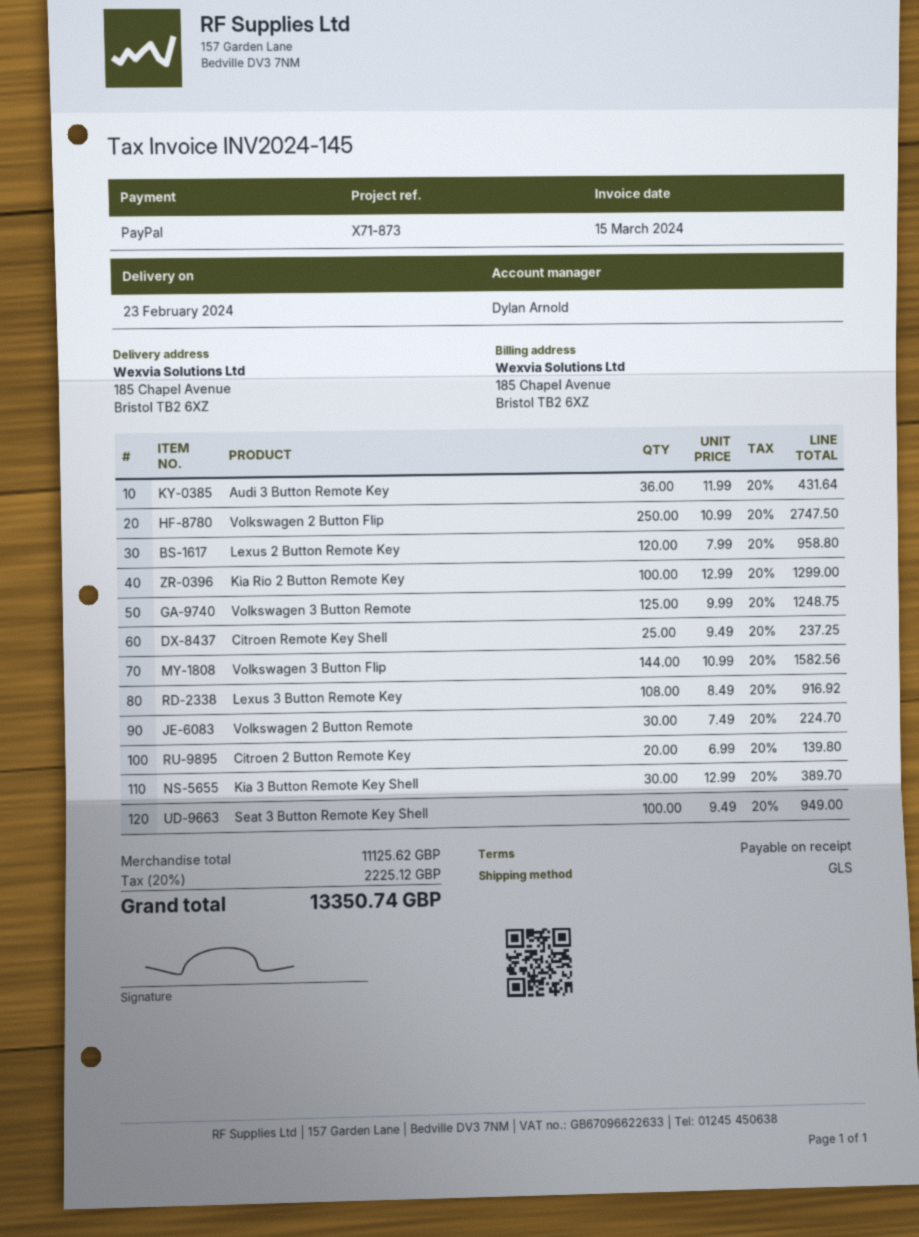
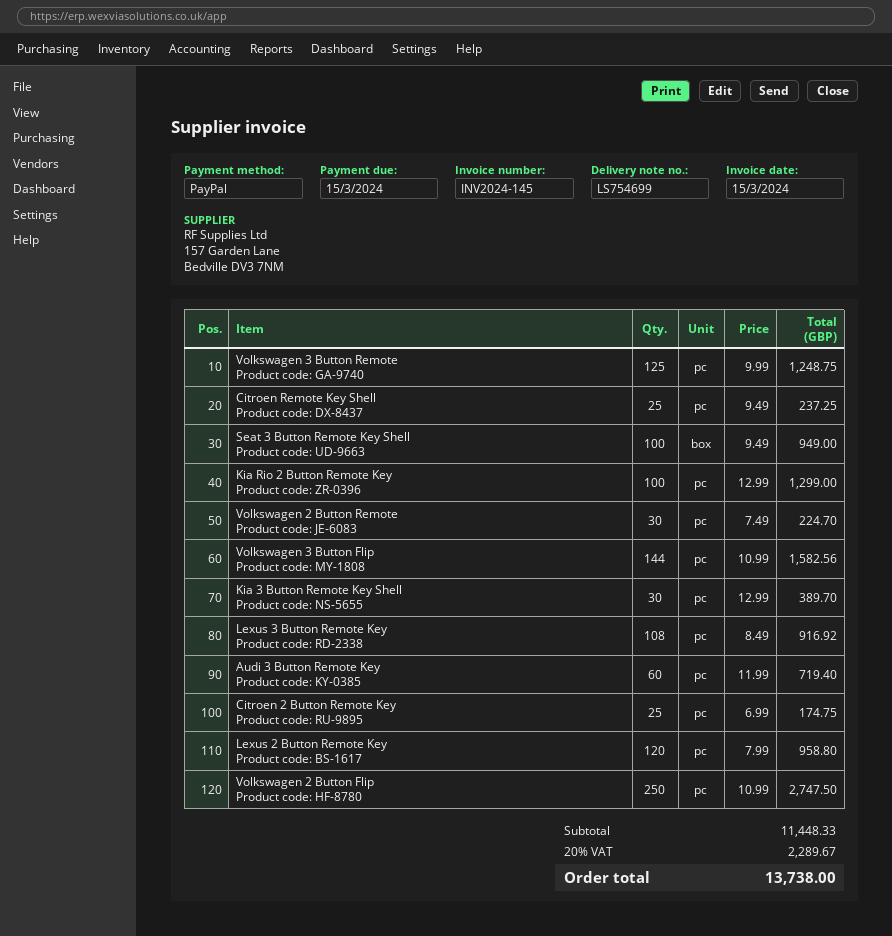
Audi 3 Button Remote Key: 36 x 11.99 = 431.64 -> 60 x 11.99 = 719.40
Citroen 2 Button Remote Key: 20 x 6.99 = 139.80 -> 25 x 6.99 = 174.75
subtotal: 11125.62 -> 11448.33
tax: 20% = 2225.12 -> 20% = 2289.67
total: 13350.74 -> 13738.00

